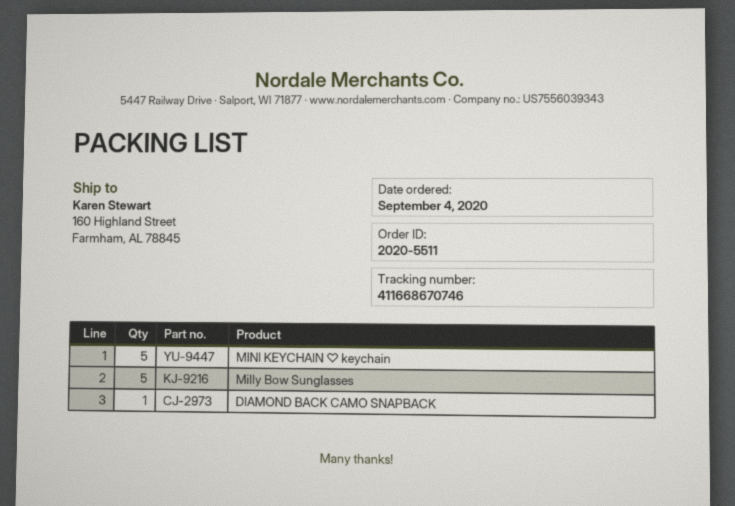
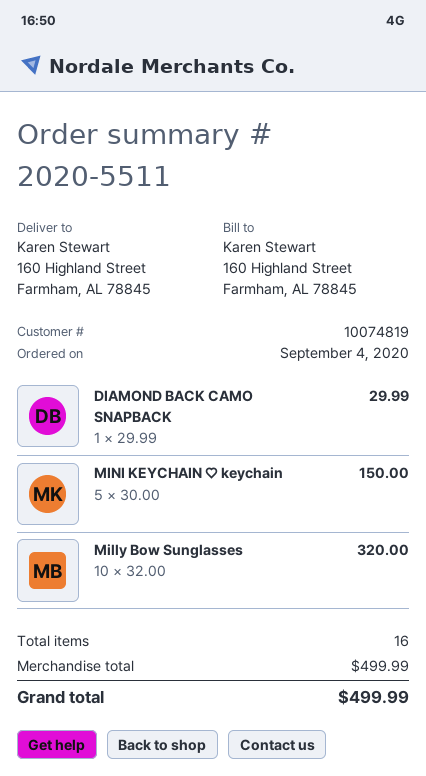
Milly Bow Sunglasses: 5 -> 10

